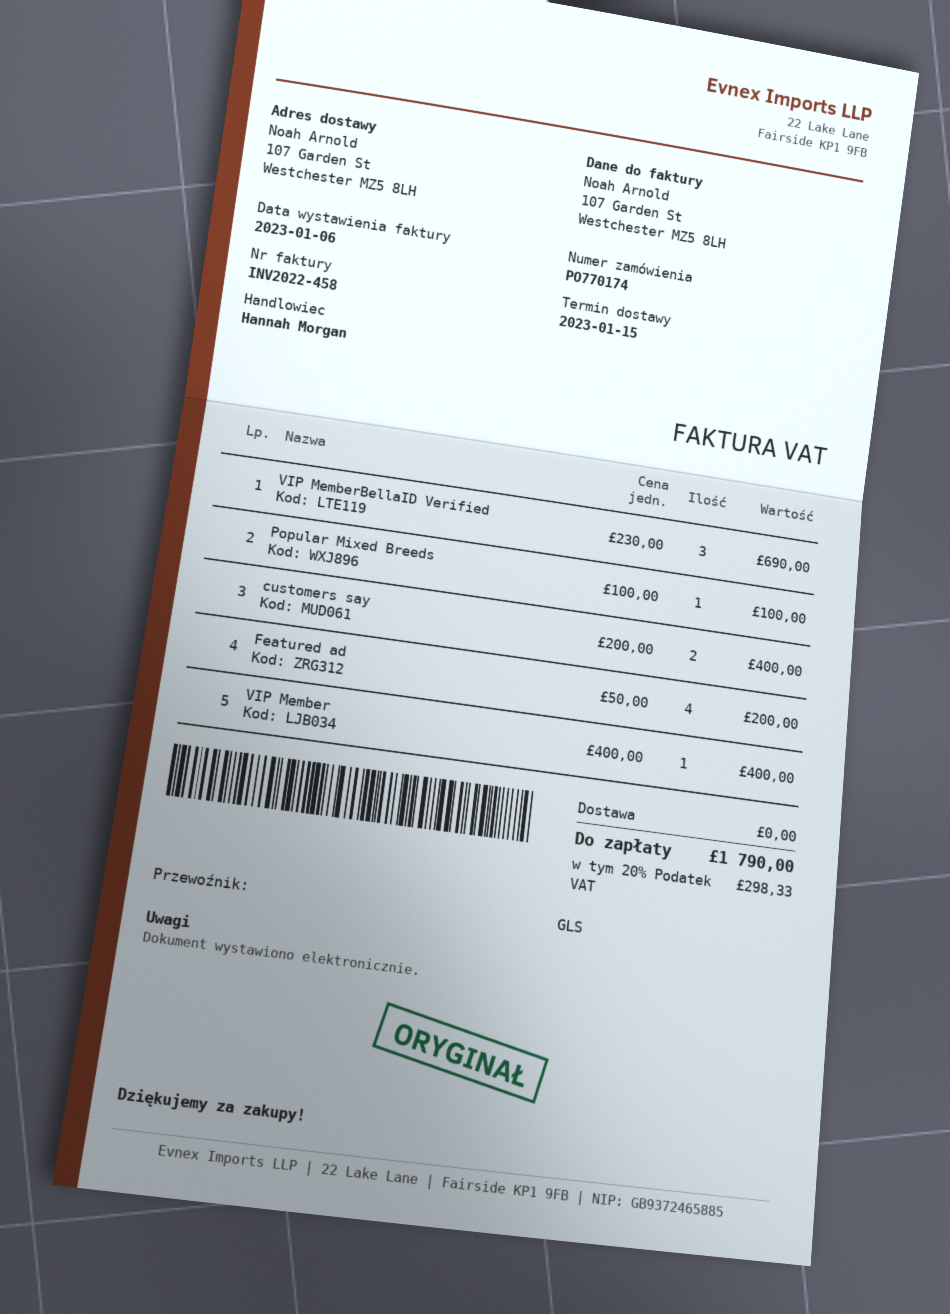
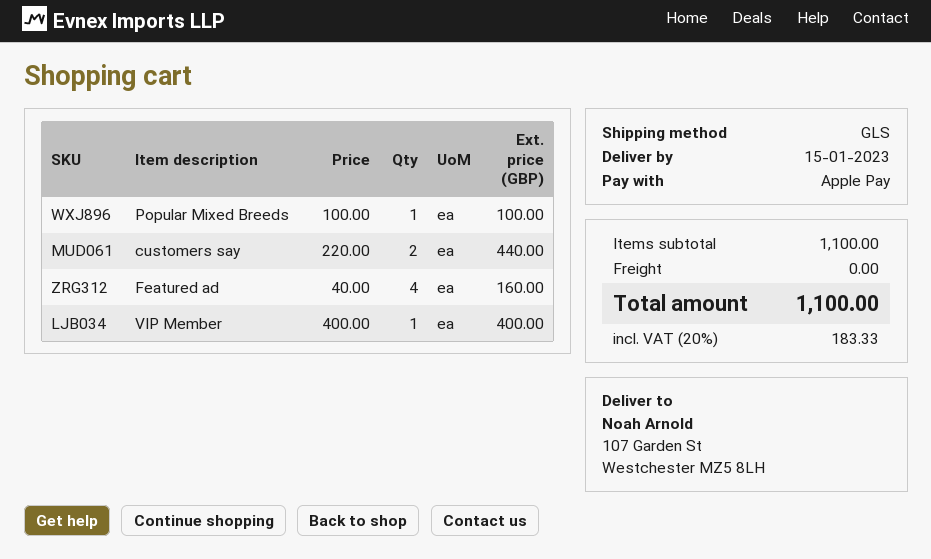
VIP MemberBellaID Verified: 3 x 230.00 = 690.00 -> none
customers say: 2 x 200.00 = 400.00 -> 2 x 220.00 = 440.00
Featured ad: 4 x 50.00 = 200.00 -> 4 x 40.00 = 160.00
tax: 20% = 298.33 -> 20% = 183.33
total: 1790.00 -> 1100.00

